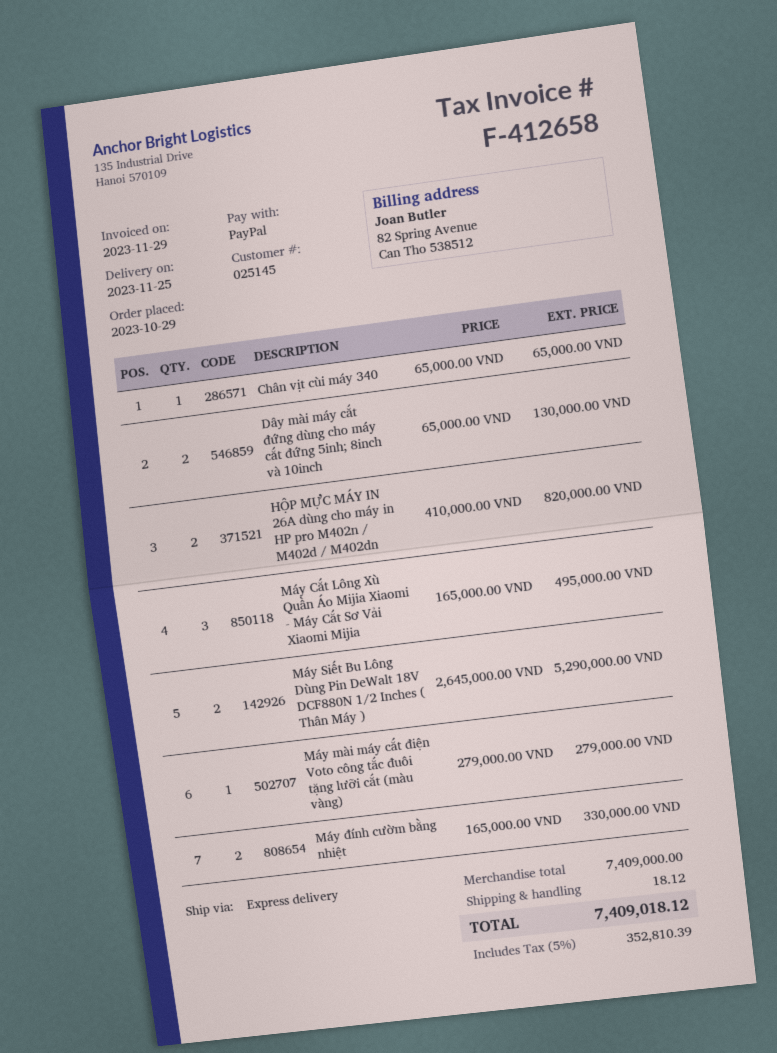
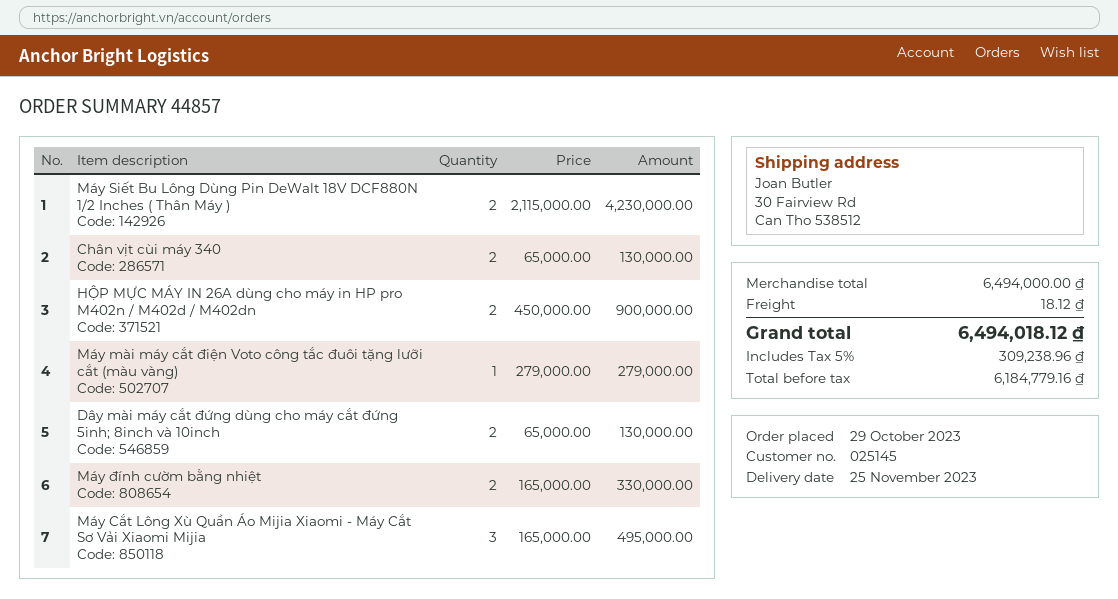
Chân vịt cùi máy 340: 1 x 65000.00 = 65000.00 -> 2 x 65000.00 = 130000.00
HỘP MỰC MÁY IN 26A dùng cho máy in HP pro M402n / M402d / M402dn: 2 x 410000.00 = 820000.00 -> 2 x 450000.00 = 900000.00
Máy Siết Bu Lông Dùng Pin DeWalt 18V DCF880N 1/2 Inches ( Thân Máy ): 2 x 2645000.00 = 5290000.00 -> 2 x 2115000.00 = 4230000.00
subtotal: 7409000.00 -> 6494000.00
tax: 5% = 352810.39 -> 5% = 309238.96
total: 7409018.12 -> 6494018.12

